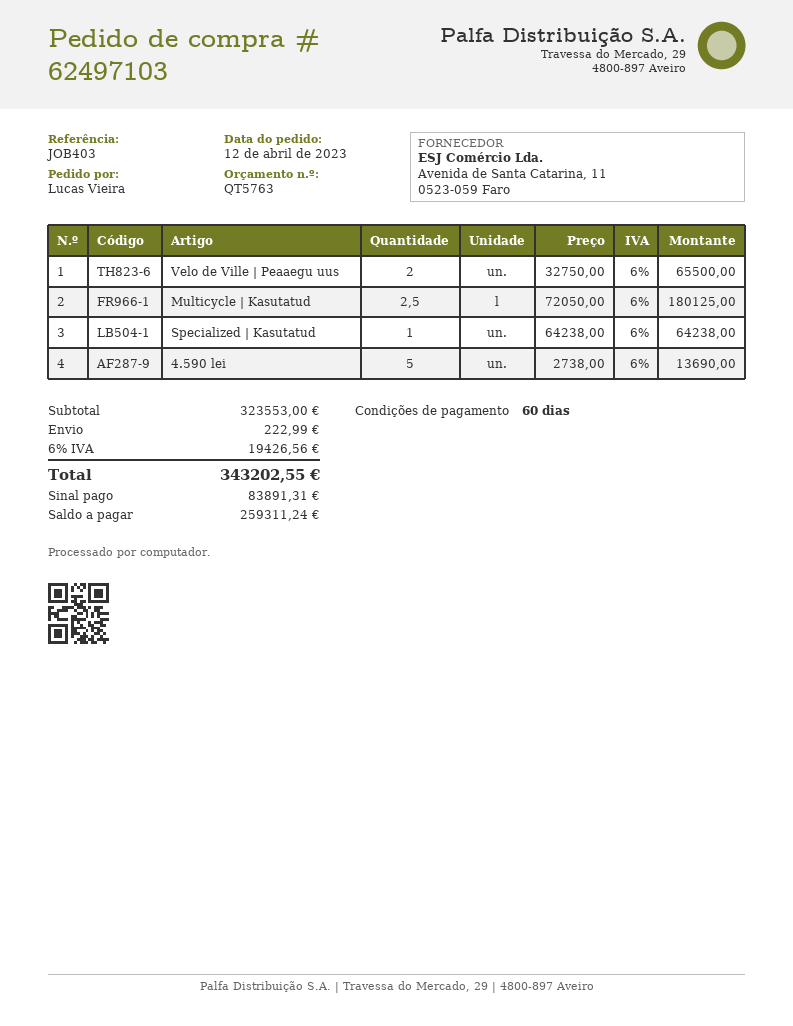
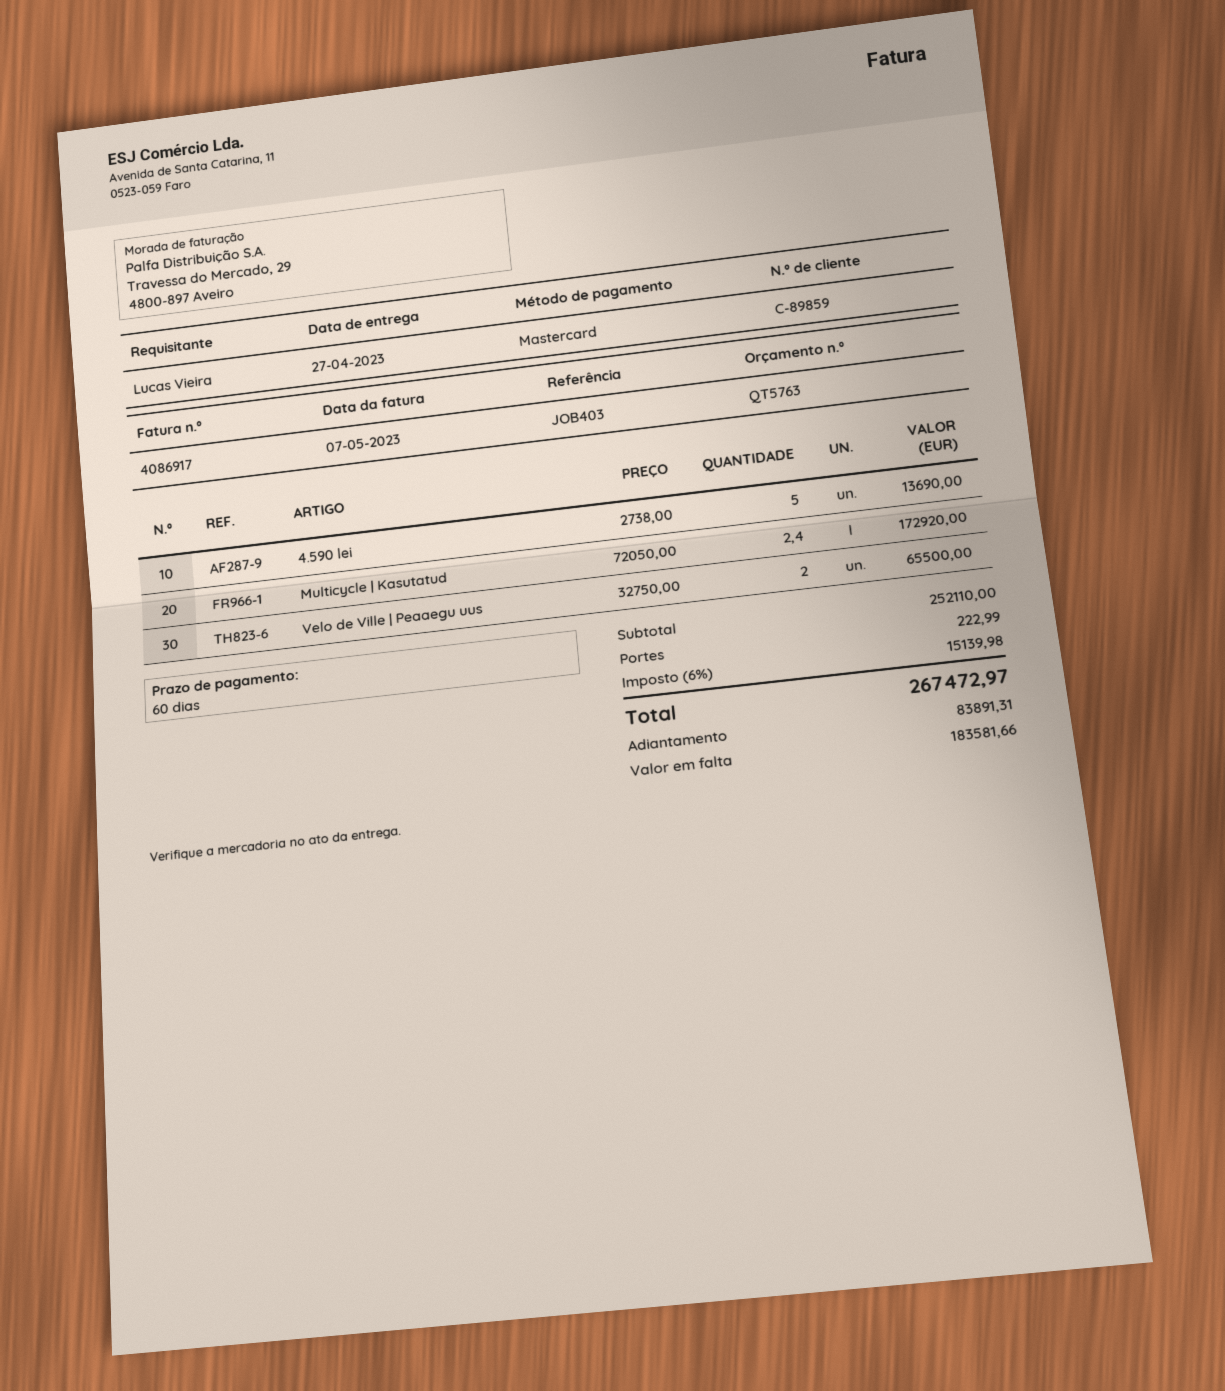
Multicycle | Kasutatud: 2.5 x 72050.00 = 180125.00 -> 2.4 x 72050.00 = 172920.00
Specialized | Kasutatud: 1 x 64238.00 = 64238.00 -> none
subtotal: 323553.00 -> 252110.00
tax: 6% = 19426.56 -> 6% = 15139.98
total: 343202.55 -> 267472.97
balance: 259311.24 -> 183581.66

